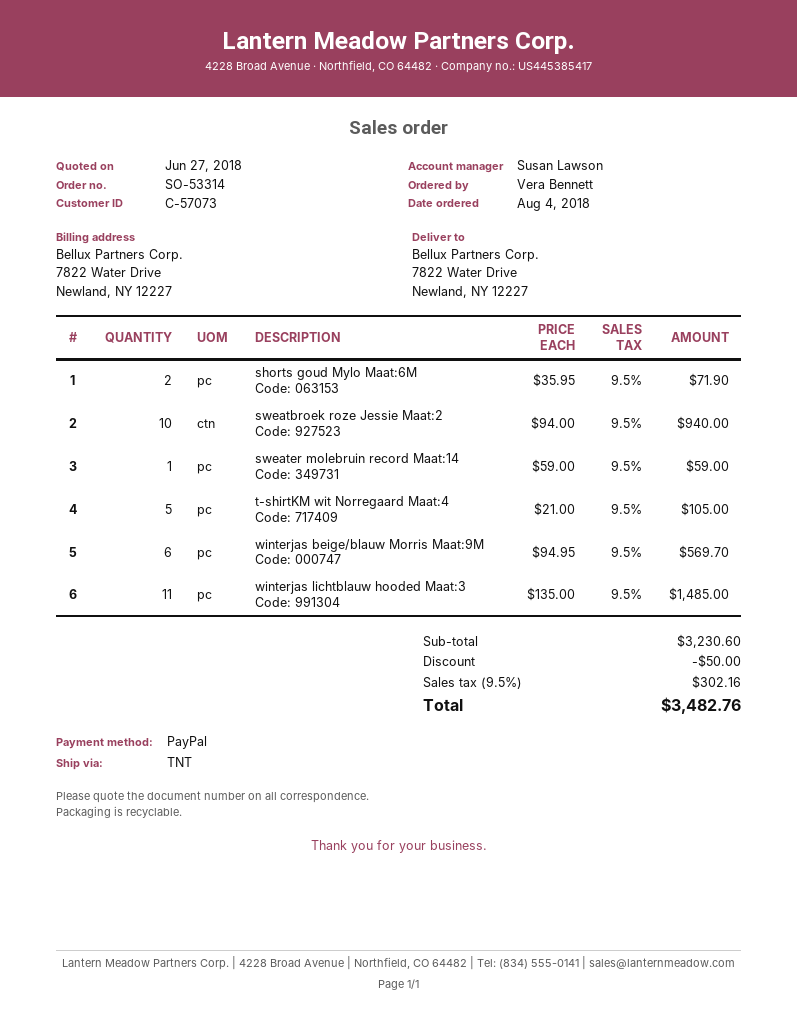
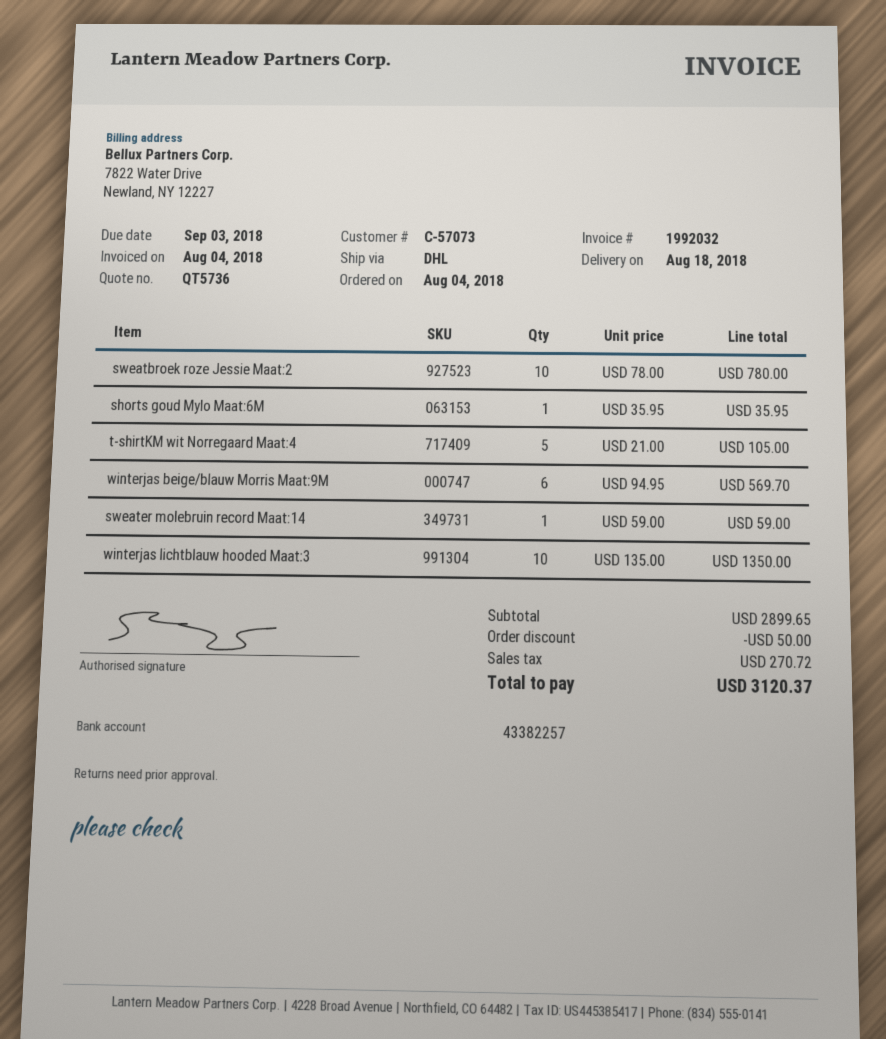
shipping method: TNT -> DHL
shorts goud Mylo Maat:6M: 2 x 35.95 = 71.90 -> 1 x 35.95 = 35.95
sweatbroek roze Jessie Maat:2: 10 x 94.00 = 940.00 -> 10 x 78.00 = 780.00
winterjas lichtblauw hooded Maat:3: 11 x 135.00 = 1485.00 -> 10 x 135.00 = 1350.00
subtotal: 3230.60 -> 2899.65
tax: 302.16 -> 270.72
total: 3482.76 -> 3120.37

